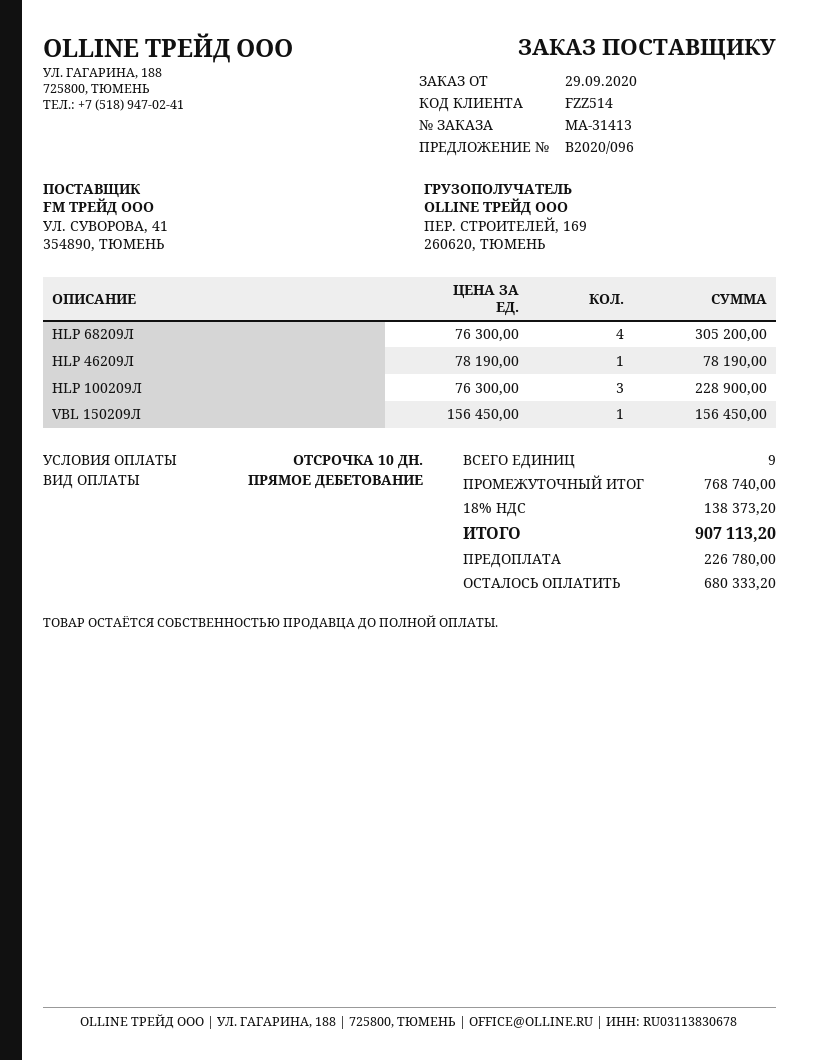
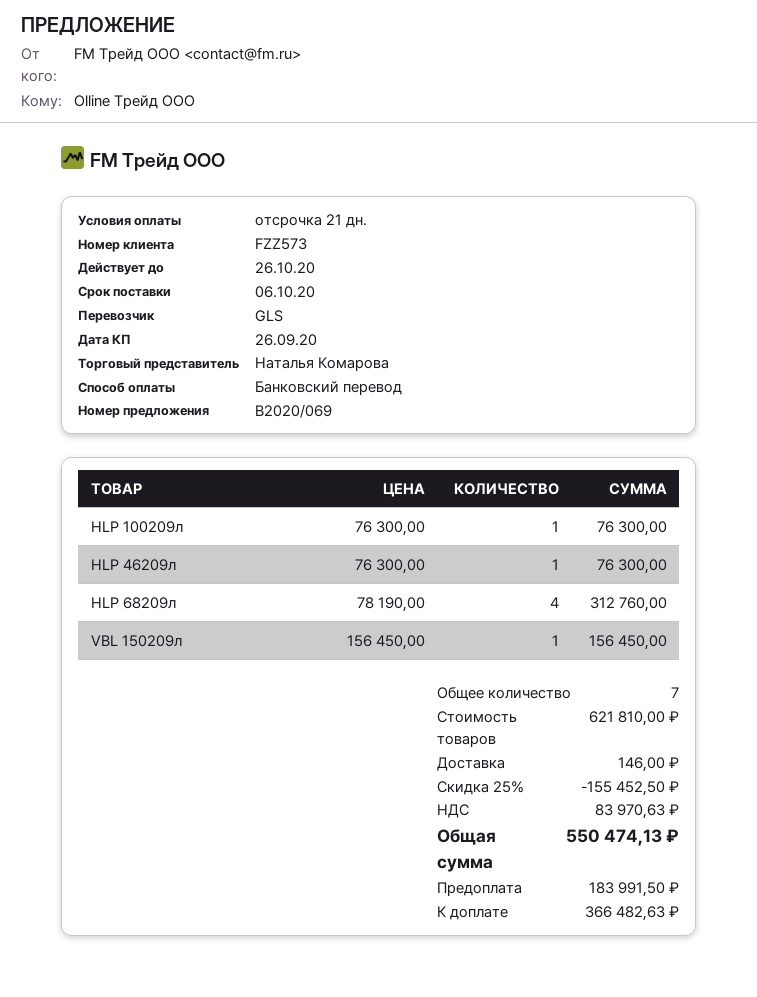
quote number: B2020/096 -> B2020/069
payment terms: 10 days -> 21 days
customer number: FZZ514 -> FZZ573
payment method: direct debit -> bank transfer
HLP 68209Л: 4 x 76300.00 = 305200.00 -> 4 x 78190.00 = 312760.00
HLP 46209Л: 1 x 78190.00 = 78190.00 -> 1 x 76300.00 = 76300.00
HLP 100209Л: 3 x 76300.00 = 228900.00 -> 1 x 76300.00 = 76300.00
total quantity: 9 -> 7
subtotal: 768740.00 -> 621810.00
discount: none -> 25% = 155452.50
shipping: none -> 146.00
tax: 138373.20 -> 83970.63
total: 907113.20 -> 550474.13
deposit: 226780.00 -> 183991.50
balance: 680333.20 -> 366482.63

